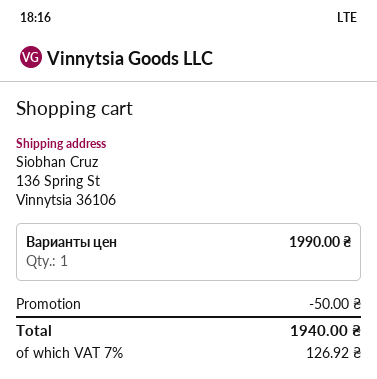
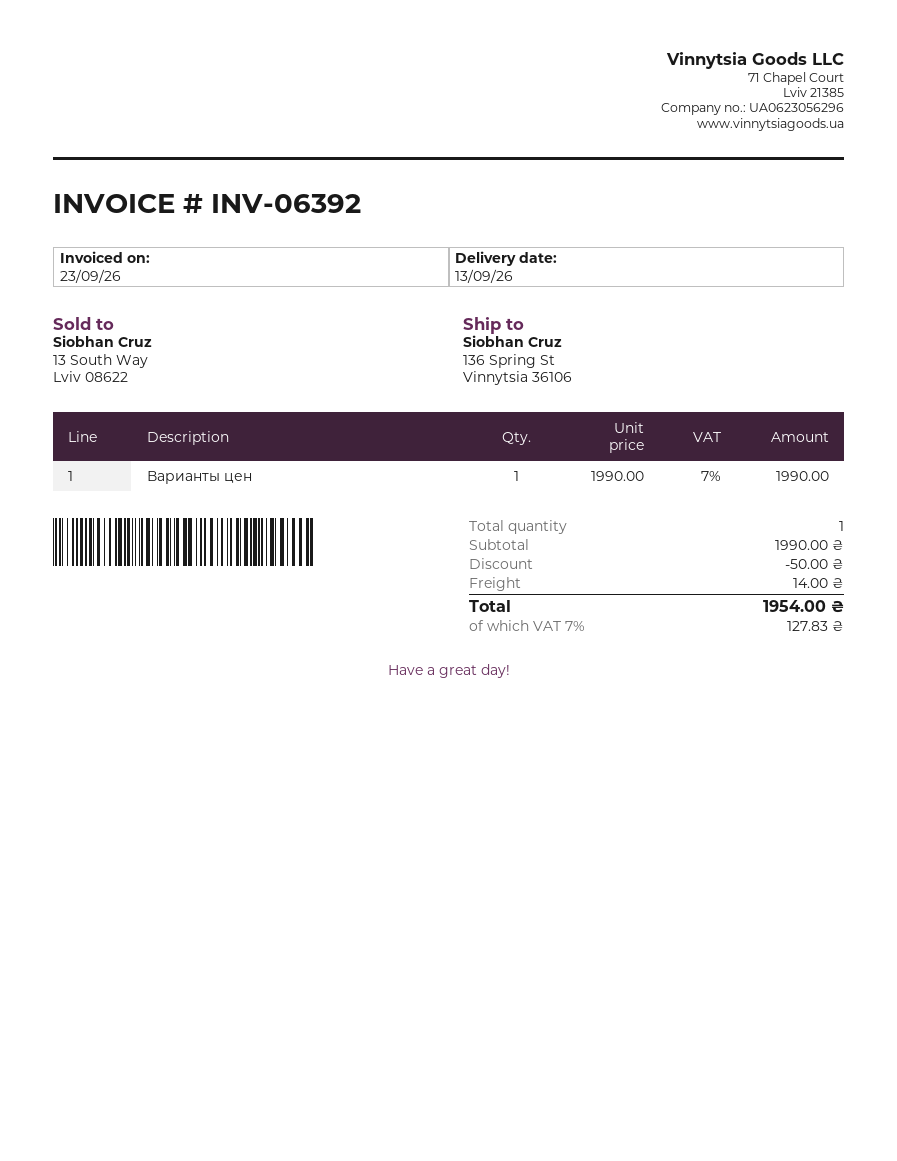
shipping: none -> 14.00
tax: 7% = 126.92 -> 7% = 127.83
total: 1940.00 -> 1954.00

